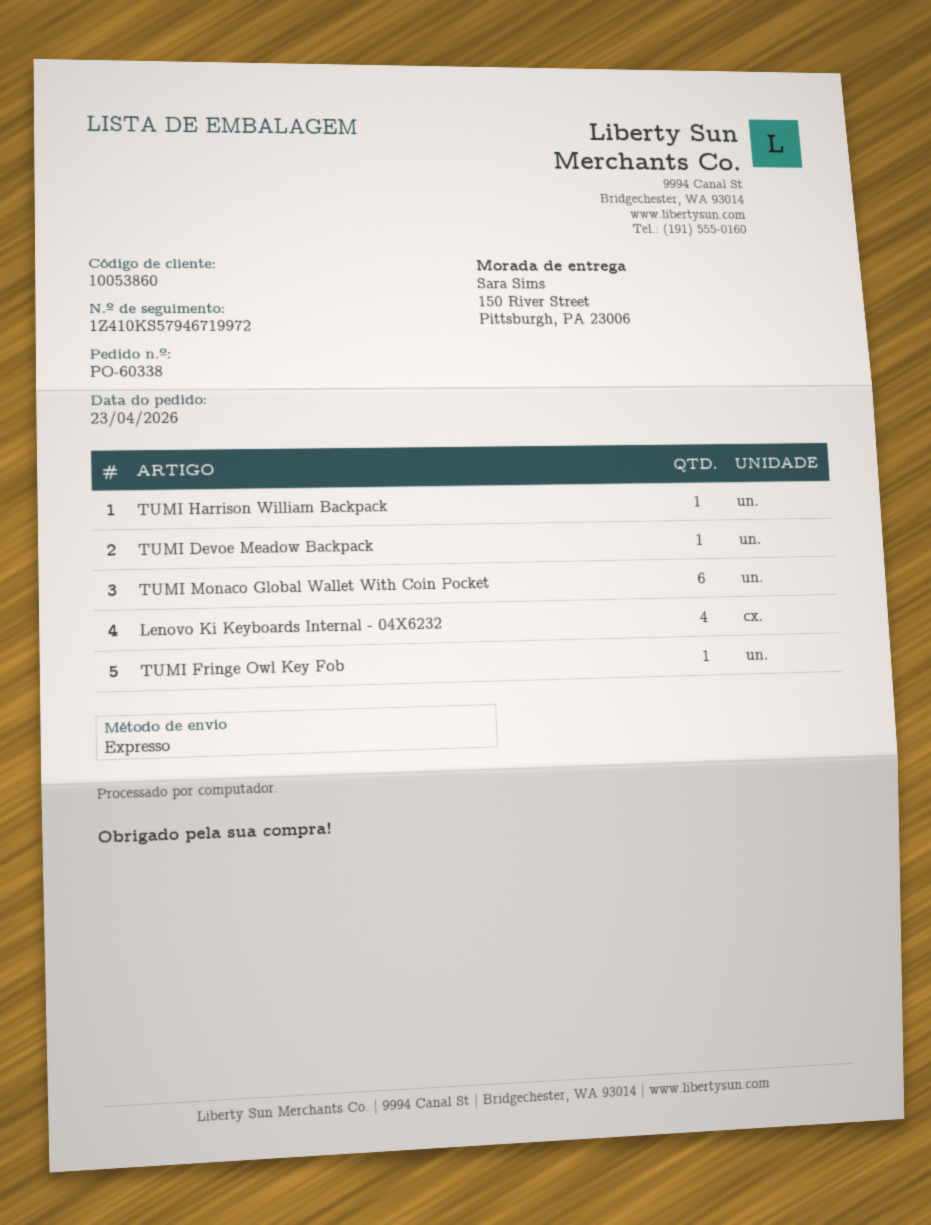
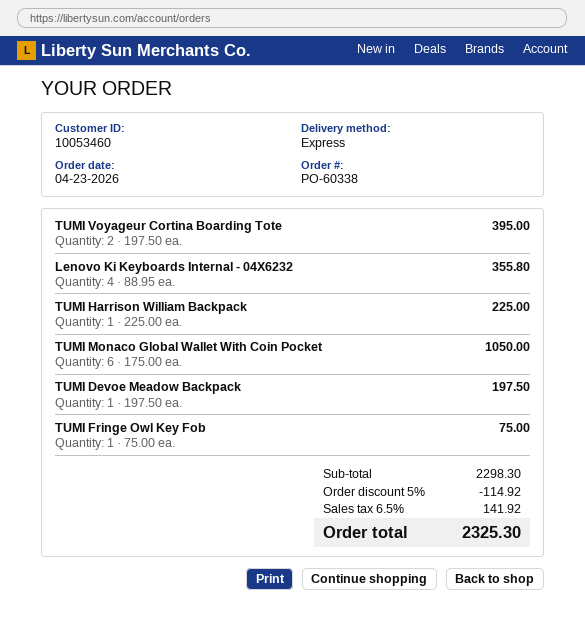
customer number: 10053860 -> 10053460
TUMI Voyageur Cortina Boarding Tote: none -> 2

